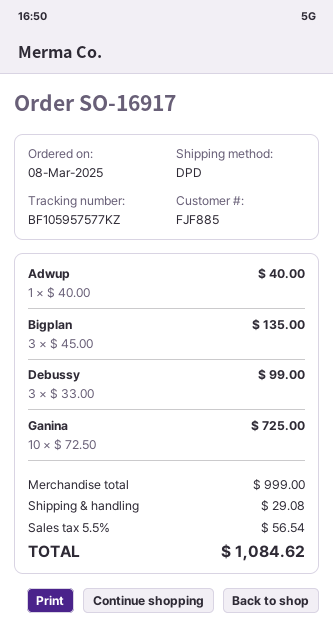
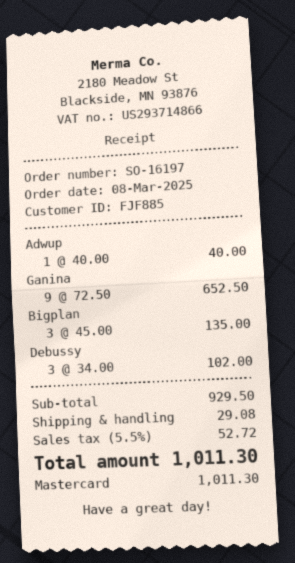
order number: SO-16917 -> SO-16197
Debussy: 3 x 33.00 = 99.00 -> 3 x 34.00 = 102.00
Ganina: 10 x 72.50 = 725.00 -> 9 x 72.50 = 652.50
subtotal: 999.00 -> 929.50
tax: 5.5% = 56.54 -> 5.5% = 52.72
total: 1084.62 -> 1011.30

